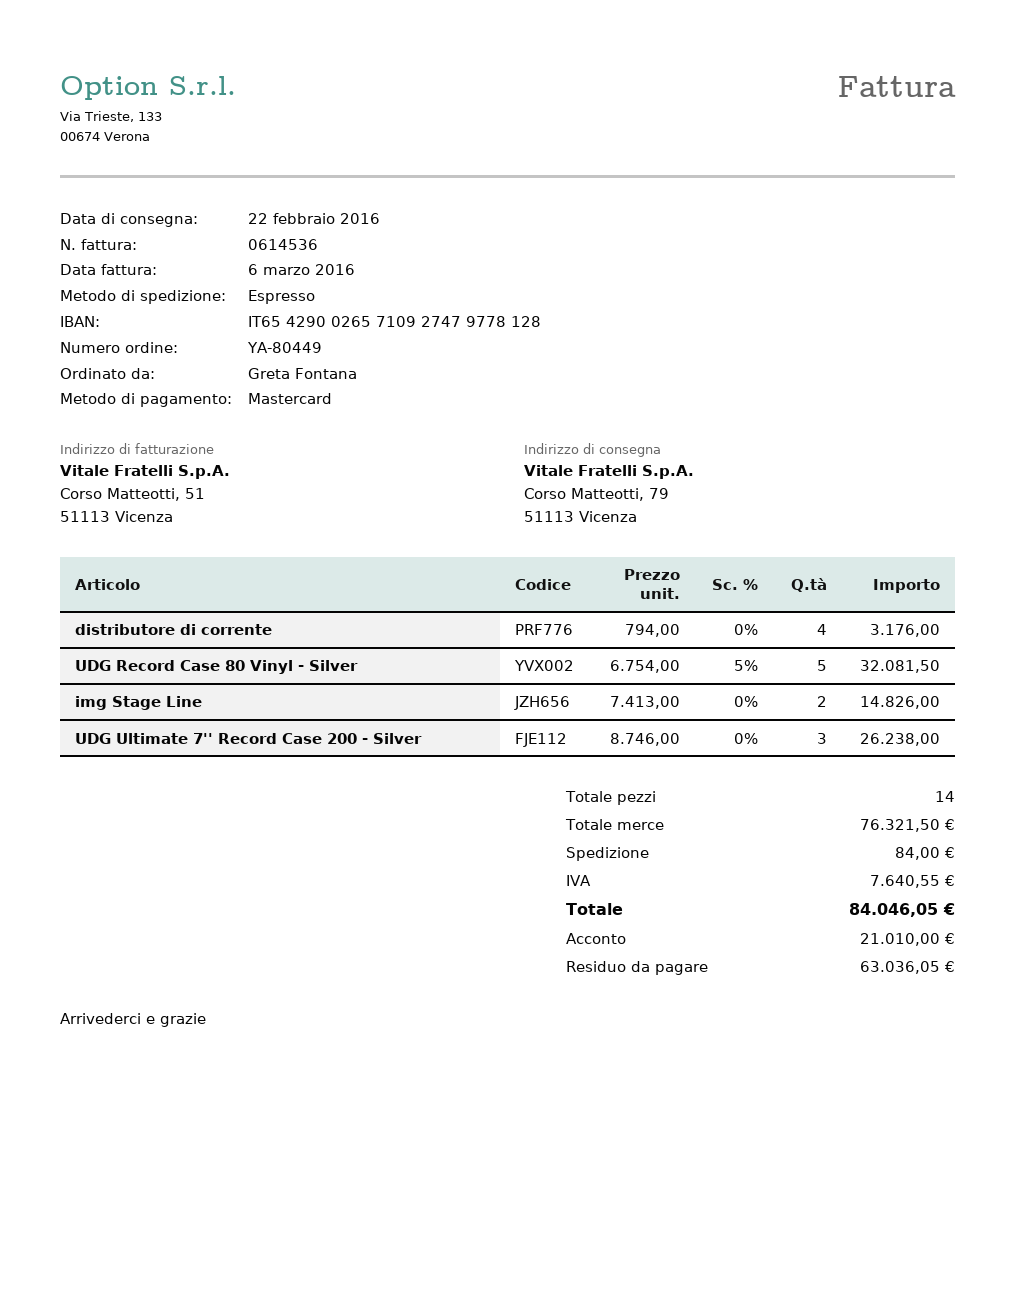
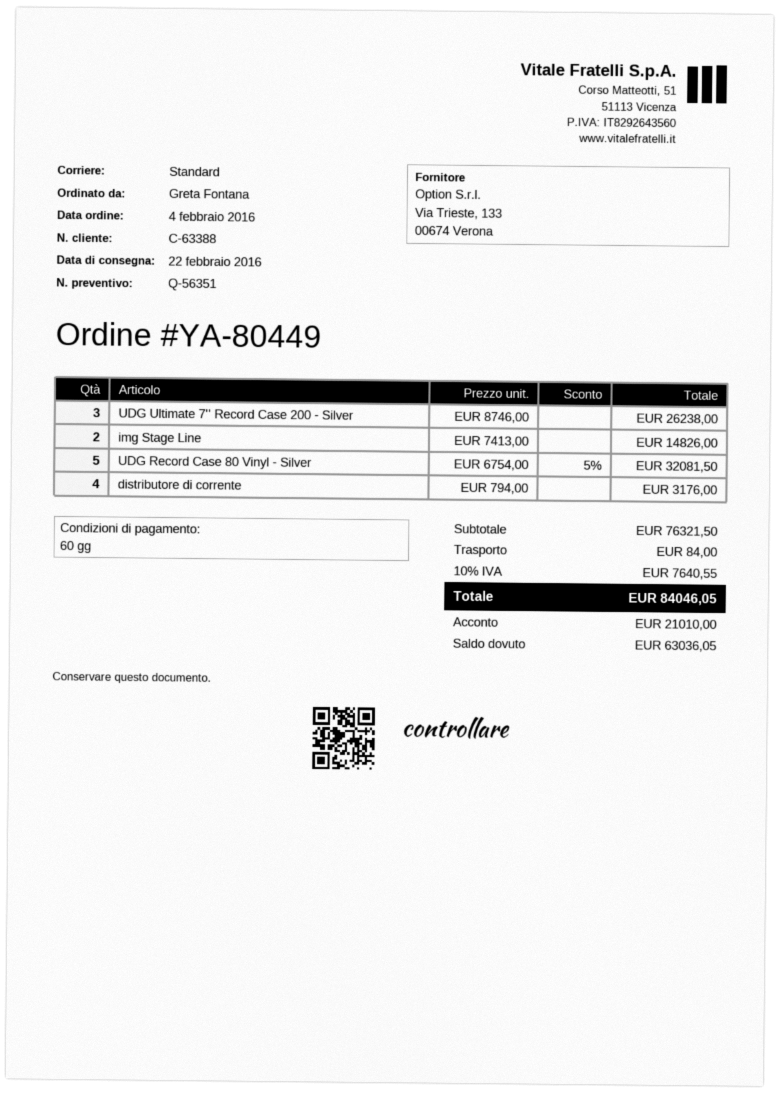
shipping method: express -> standard

